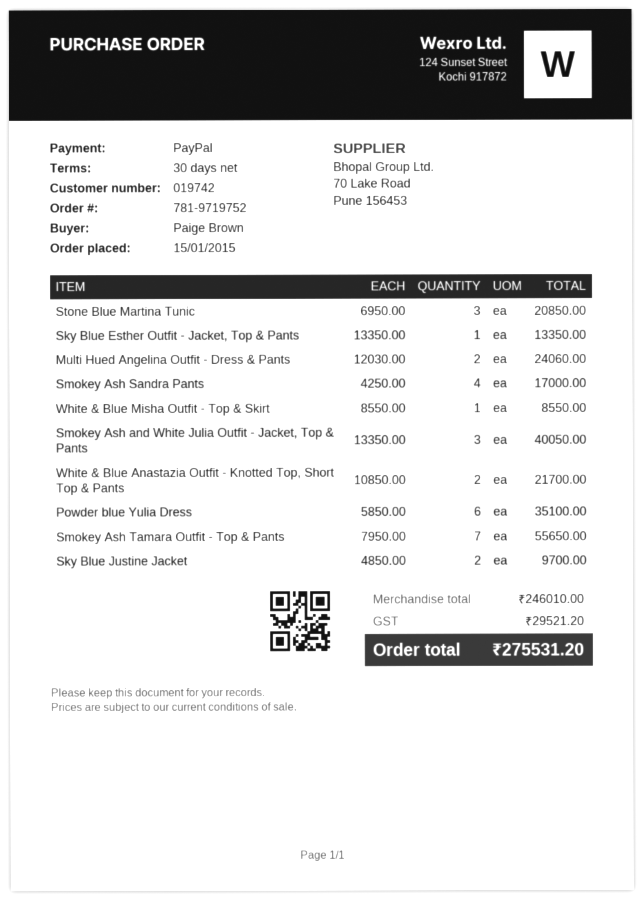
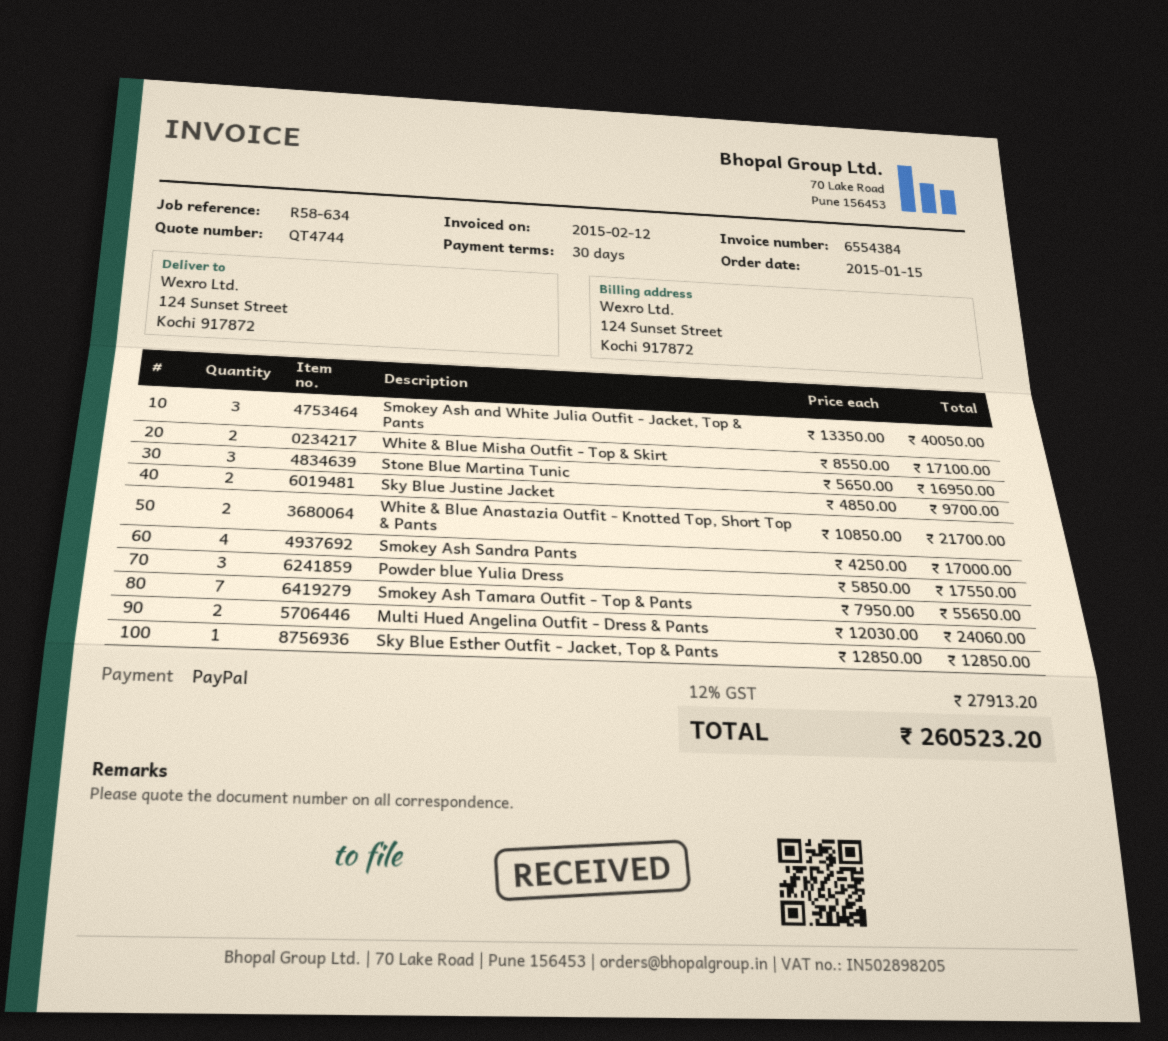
Stone Blue Martina Tunic: 3 x 6950.00 = 20850.00 -> 3 x 5650.00 = 16950.00
Sky Blue Esther Outfit - Jacket, Top & Pants: 1 x 13350.00 = 13350.00 -> 1 x 12850.00 = 12850.00
White & Blue Misha Outfit - Top & Skirt: 1 x 8550.00 = 8550.00 -> 2 x 8550.00 = 17100.00
Powder blue Yulia Dress: 6 x 5850.00 = 35100.00 -> 3 x 5850.00 = 17550.00
tax: 29521.20 -> 27913.20
total: 275531.20 -> 260523.20

